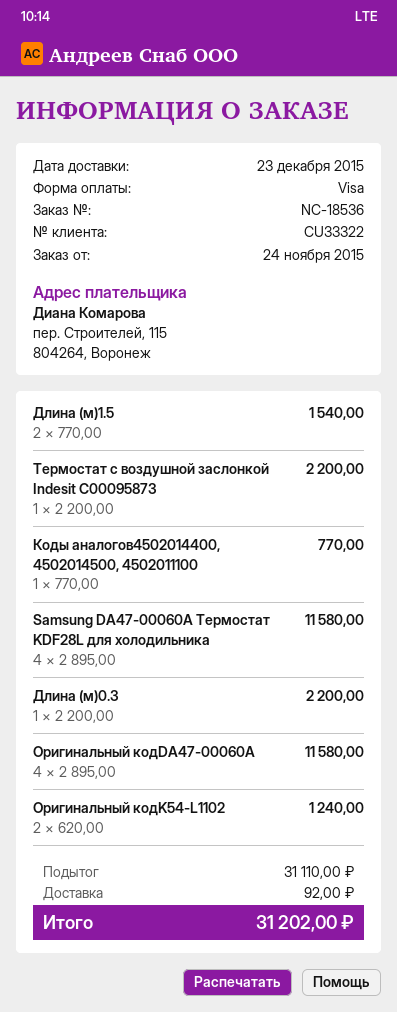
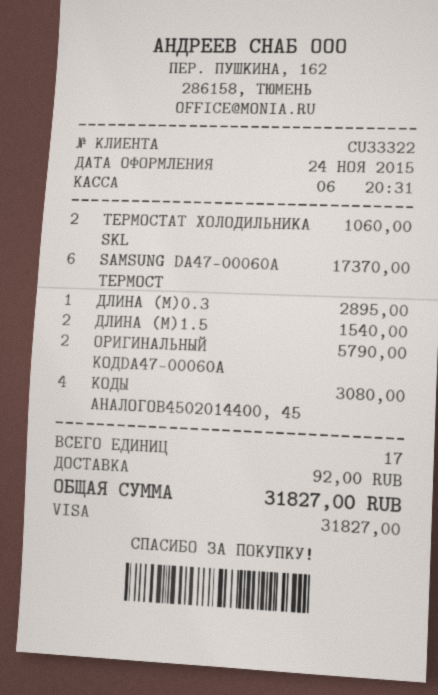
Термостат с воздушной заслонкой Indesit C00095873: 1 for 2200.00 -> none
Коды аналогов4502014400, 4502014500, 4502011100: 1 for 770.00 -> 4 for 3080.00
Samsung DA47-00060A Термостат KDF28L для холодильника: 4 for 11580.00 -> 6 for 17370.00
Длина (м)0.3: 1 for 2200.00 -> 1 for 2895.00
Оригинальный кодDA47-00060A: 4 for 11580.00 -> 2 for 5790.00
Оригинальный кодK54-L1102: 2 for 1240.00 -> none
ТЕРМОСТАТ ХОЛОДИЛЬНИКА SKL: none -> 2 for 1060.00
total: 31202.00 -> 31827.00

